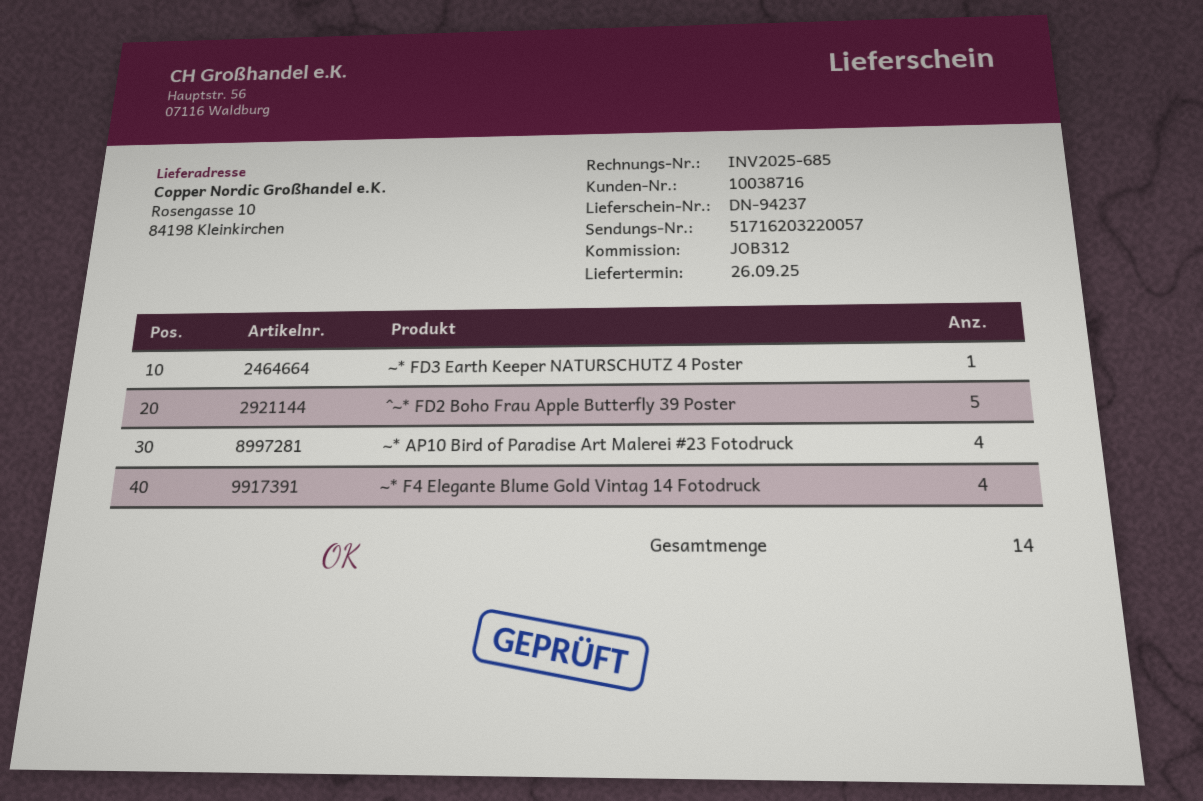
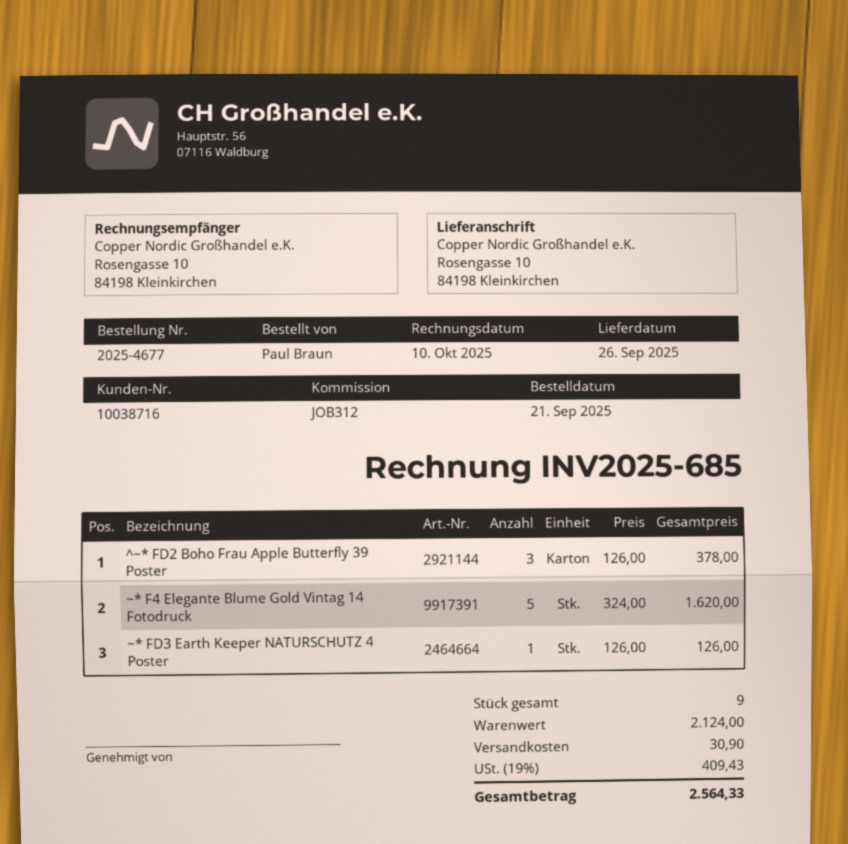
^~* FD2 Boho Frau Apple Butterfly 39 Poster: 5 -> 3
~* AP10 Bird of Paradise Art Malerei #23 Fotodruck: 4 -> none
~* F4 Elegante Blume Gold Vintag 14 Fotodruck: 4 -> 5
total quantity: 14 -> 9

